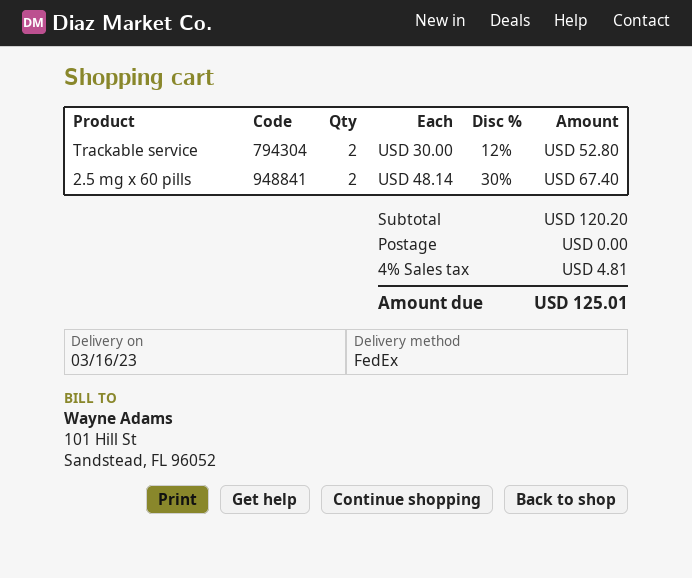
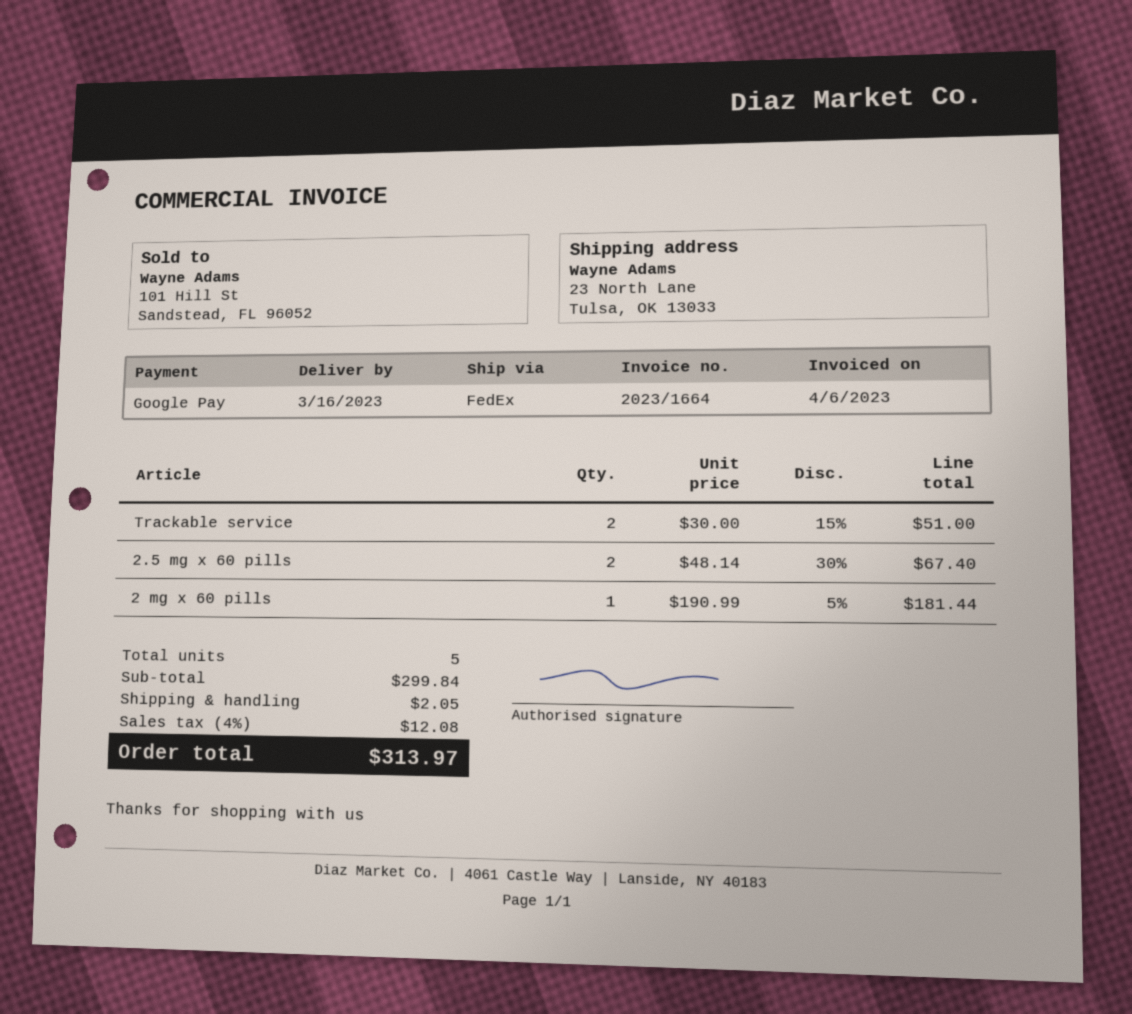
Trackable service: 2 x 30.00 - 12% = 52.80 -> 2 x 30.00 - 15% = 51.00
2 mg x 60 pills: none -> 1 x 190.99 - 5% = 181.44
subtotal: 120.20 -> 299.84
shipping: 0.00 -> 2.05
tax: 4% = 4.81 -> 4% = 12.08
total: 125.01 -> 313.97

